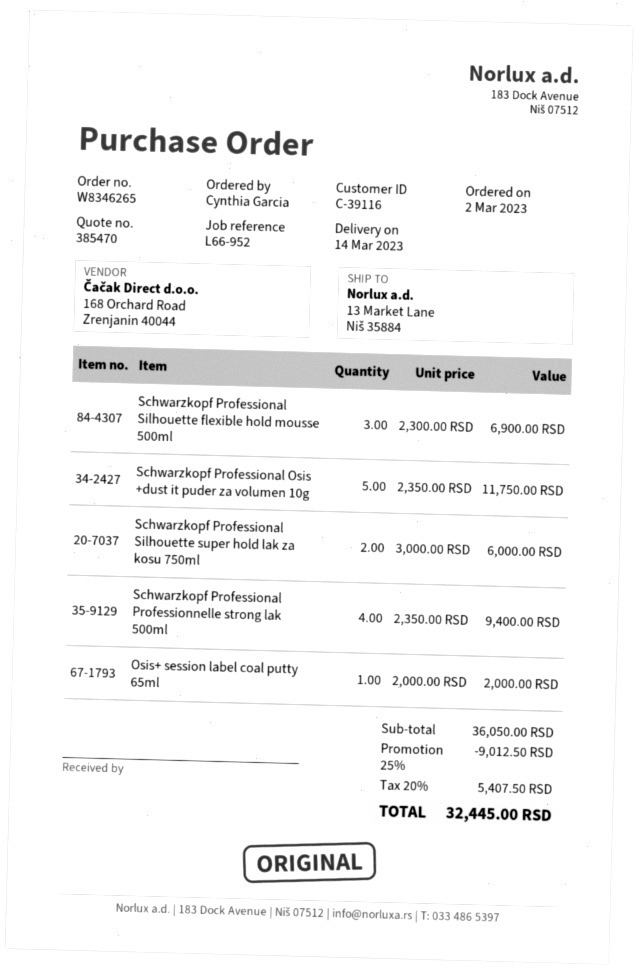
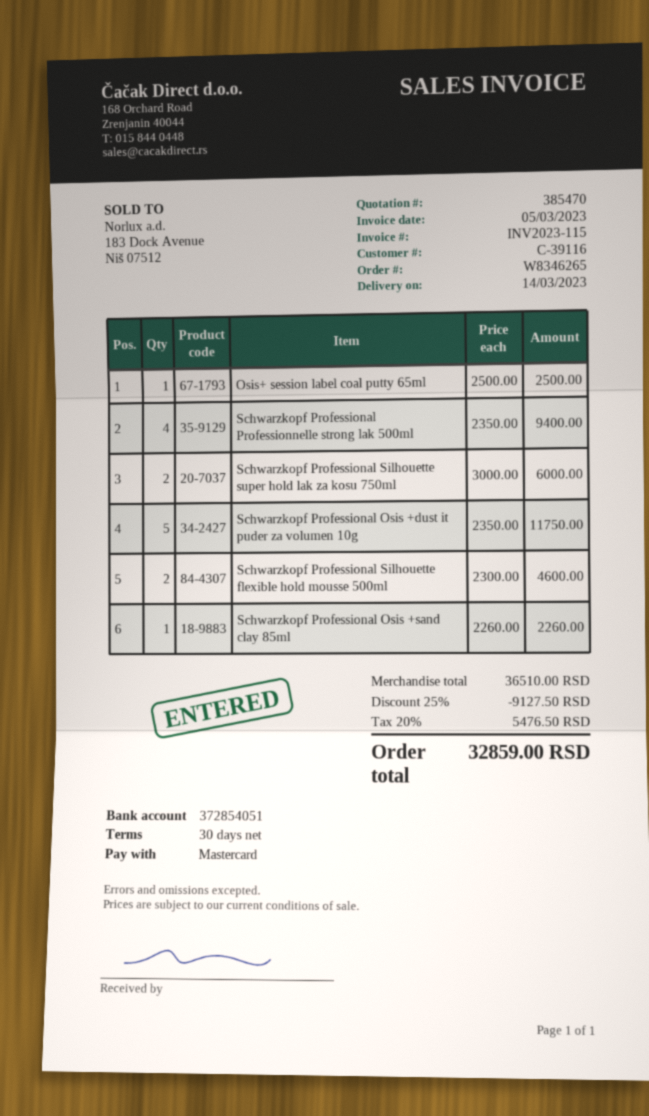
Schwarzkopf Professional Silhouette flexible hold mousse 500ml: 3 x 2300.00 = 6900.00 -> 2 x 2300.00 = 4600.00
Osis+ session label coal putty 65ml: 1 x 2000.00 = 2000.00 -> 1 x 2500.00 = 2500.00
Schwarzkopf Professional Osis +sand clay 85ml: none -> 1 x 2260.00 = 2260.00
subtotal: 36050.00 -> 36510.00
discount: 25% = 9012.50 -> 25% = 9127.50
tax: 20% = 5407.50 -> 20% = 5476.50
total: 32445.00 -> 32859.00

